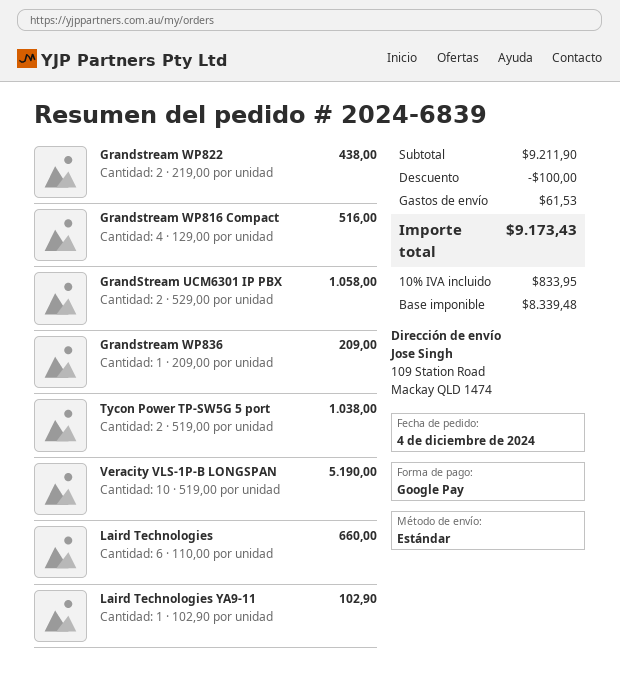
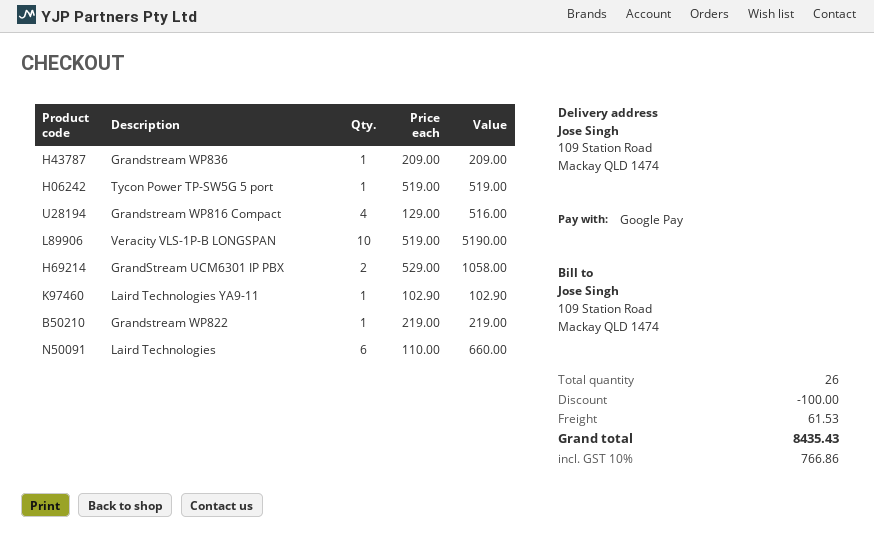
Grandstream WP822: 2 x 219.00 = 438.00 -> 1 x 219.00 = 219.00
Tycon Power TP-SW5G 5 port: 2 x 519.00 = 1038.00 -> 1 x 519.00 = 519.00
tax: 10% = 833.95 -> 10% = 766.86
total: 9173.43 -> 8435.43

